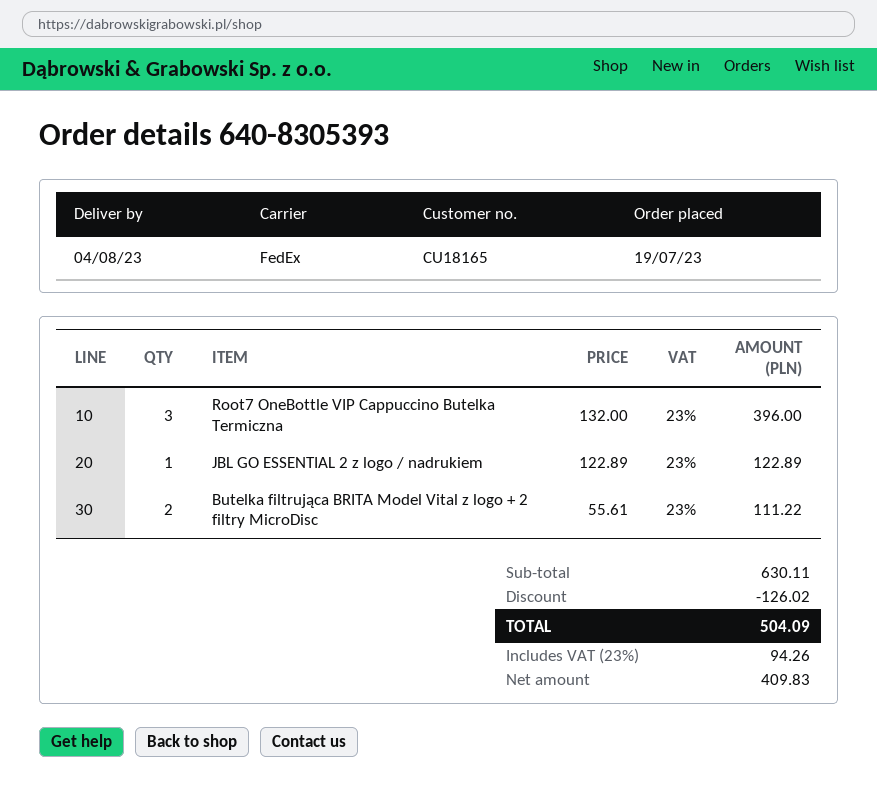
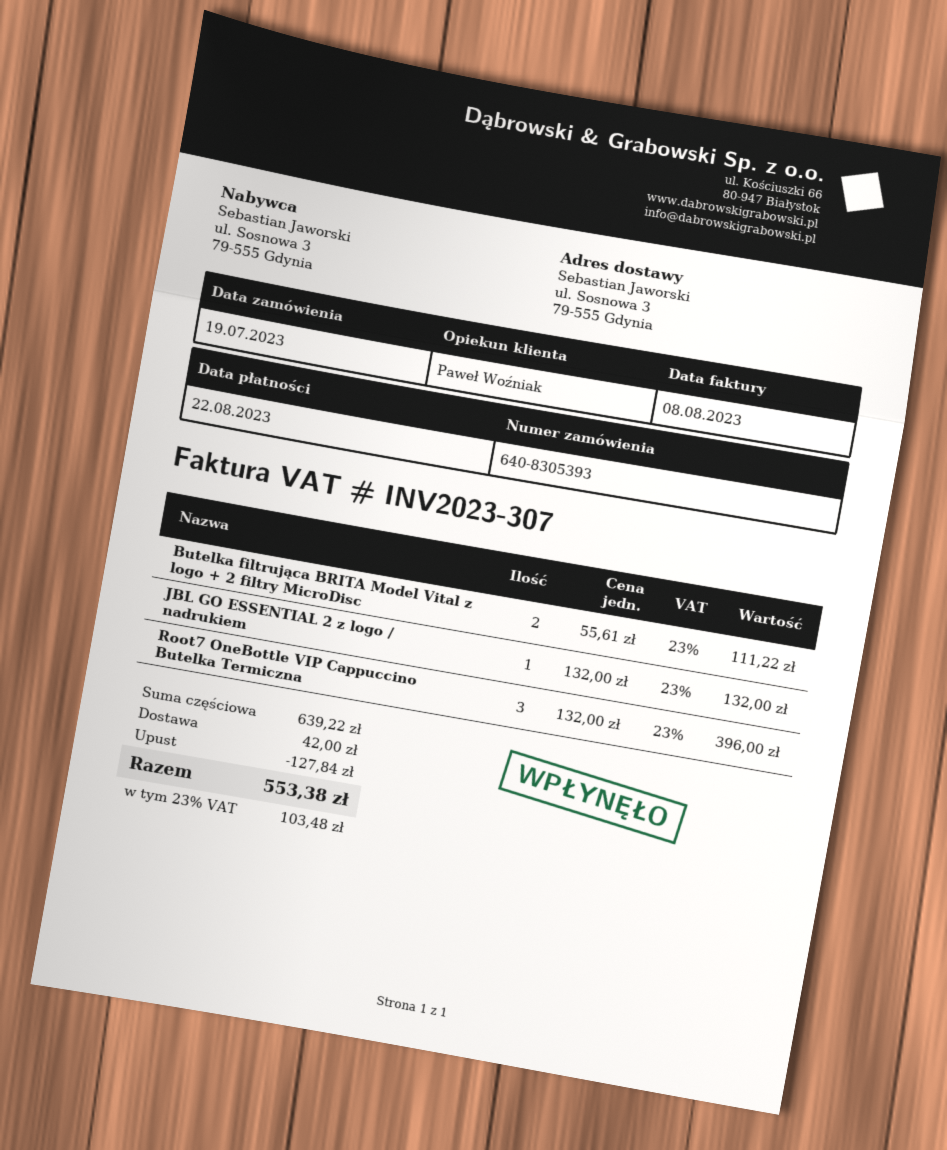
JBL GO ESSENTIAL 2 z logo / nadrukiem: 1 x 122.89 = 122.89 -> 1 x 132.00 = 132.00
subtotal: 630.11 -> 639.22
discount: 126.02 -> 127.84
shipping: none -> 42.00
tax: 23% = 94.26 -> 23% = 103.48
total: 504.09 -> 553.38

